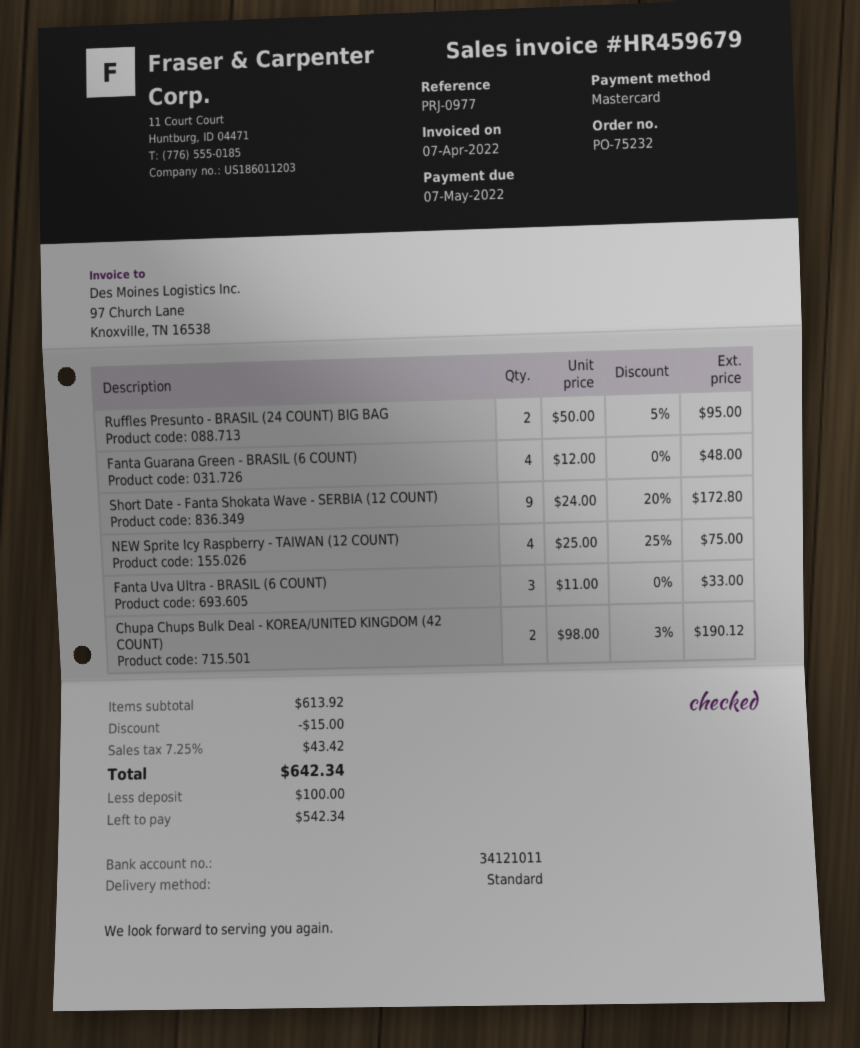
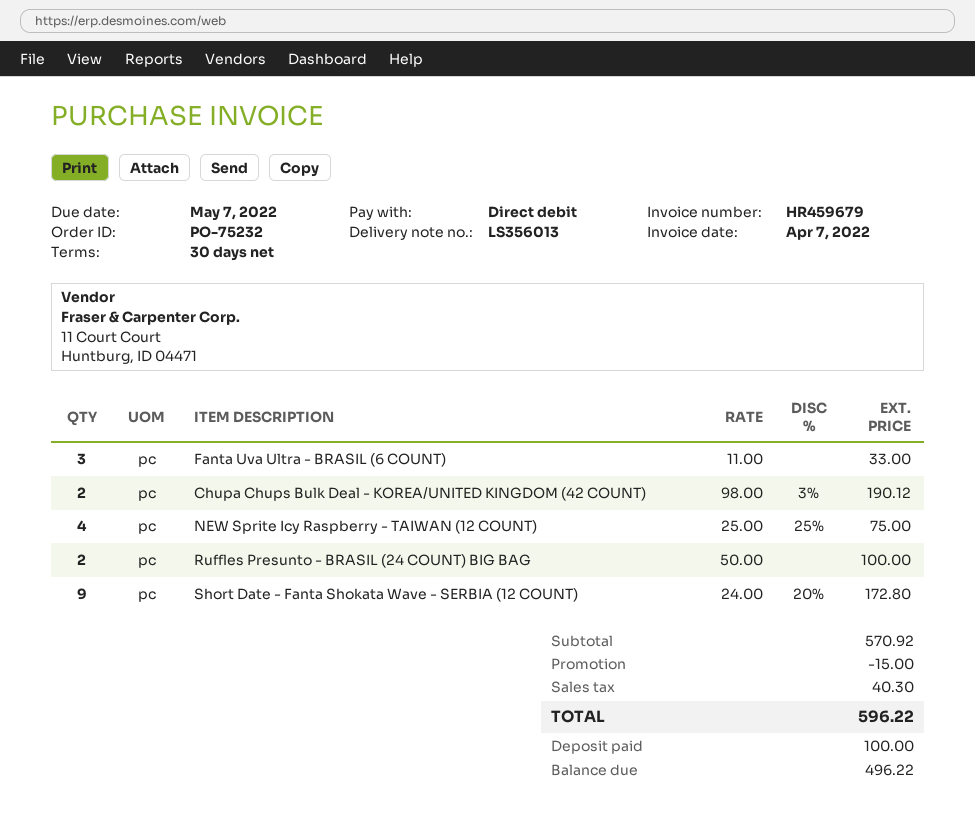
payment method: Mastercard -> direct debit
Ruffles Presunto - BRASIL (24 COUNT) BIG BAG: 2 x 50.00 - 5% = 95.00 -> 2 x 50.00 = 100.00
Fanta Guarana Green - BRASIL (6 COUNT): 4 x 12.00 = 48.00 -> none
subtotal: 613.92 -> 570.92
tax: 43.42 -> 40.30
total: 642.34 -> 596.22
balance: 542.34 -> 496.22

